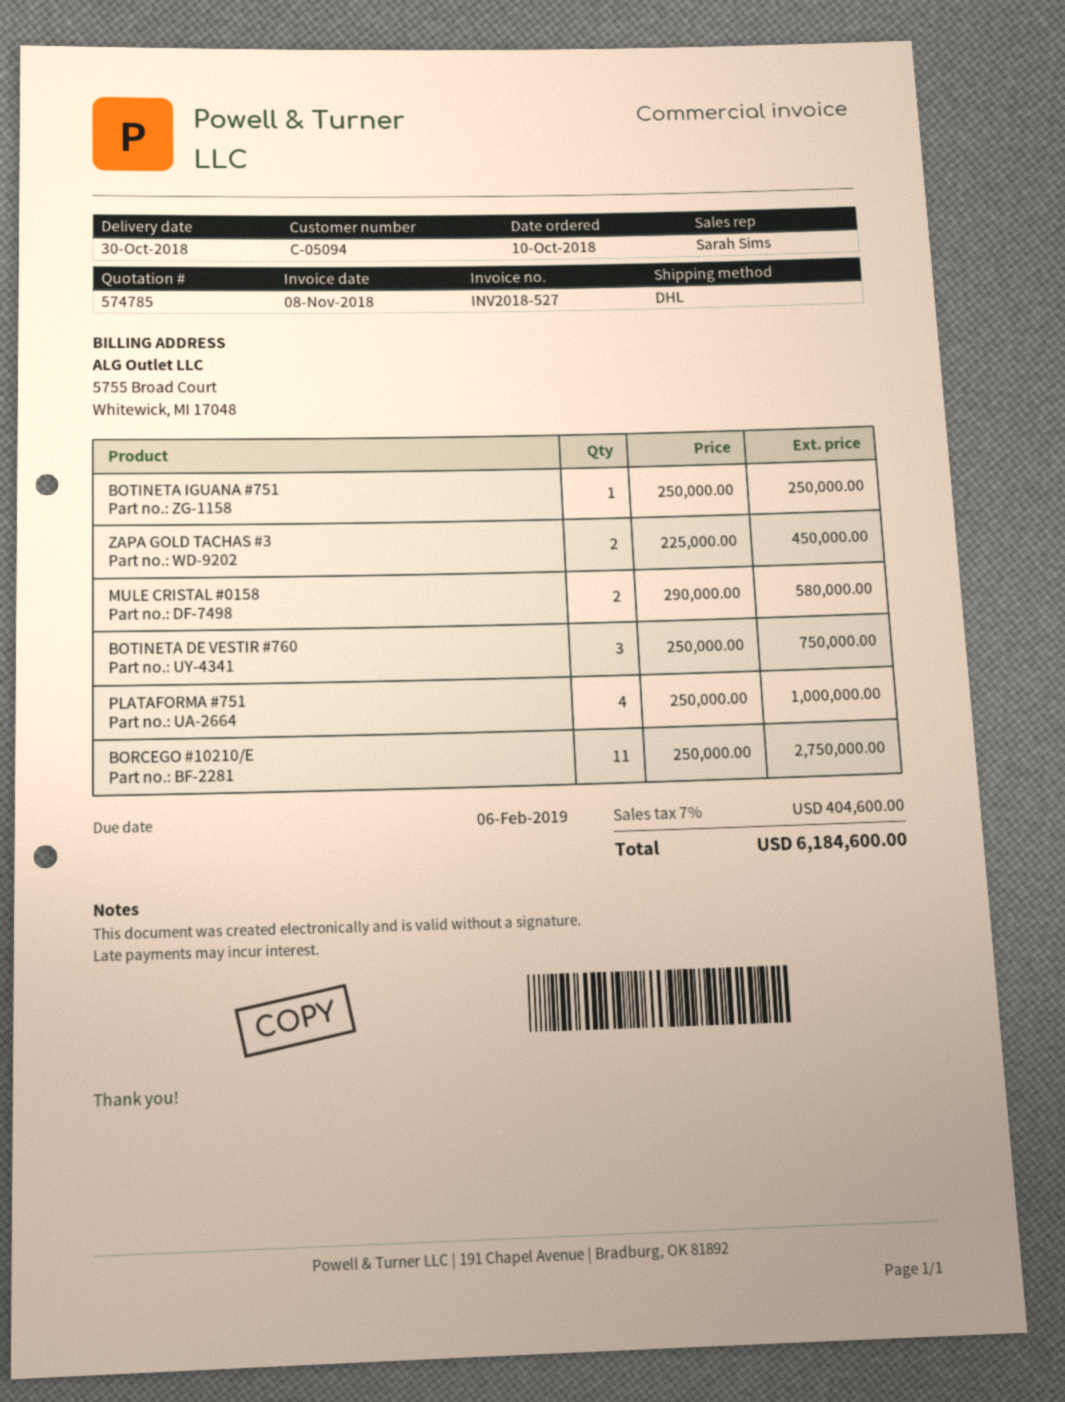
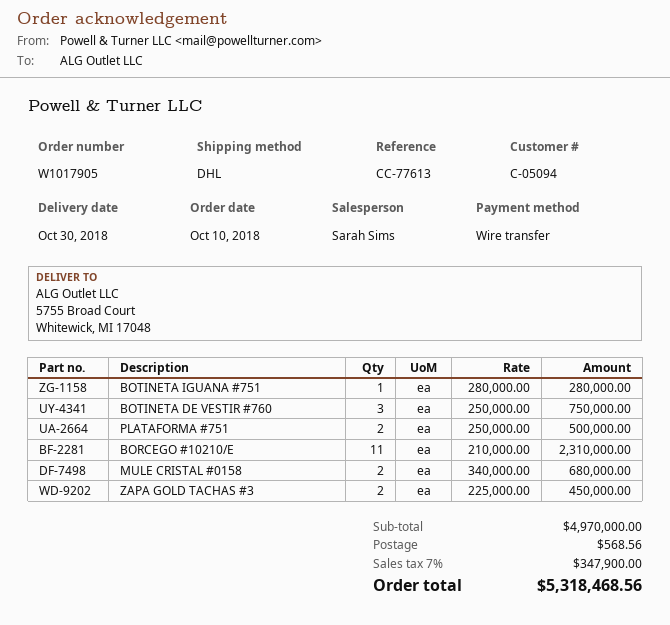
BOTINETA IGUANA #751: 1 x 250000.00 = 250000.00 -> 1 x 280000.00 = 280000.00
MULE CRISTAL #0158: 2 x 290000.00 = 580000.00 -> 2 x 340000.00 = 680000.00
PLATAFORMA #751: 4 x 250000.00 = 1000000.00 -> 2 x 250000.00 = 500000.00
BORCEGO #10210/E: 11 x 250000.00 = 2750000.00 -> 11 x 210000.00 = 2310000.00
shipping: none -> 568.56
tax: 7% = 404600.00 -> 7% = 347900.00
total: 6184600.00 -> 5318468.56

